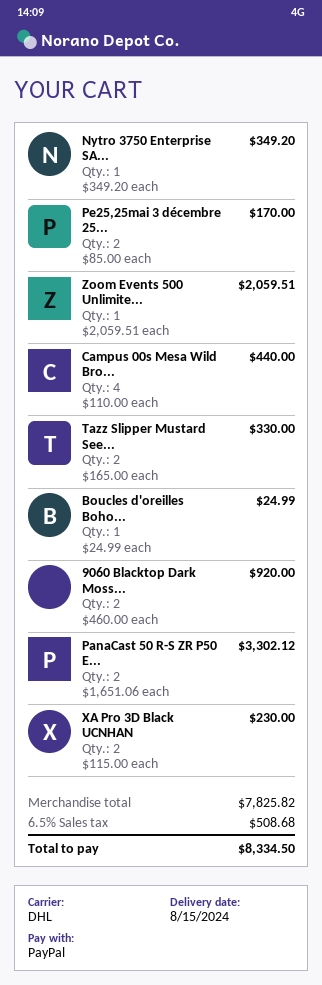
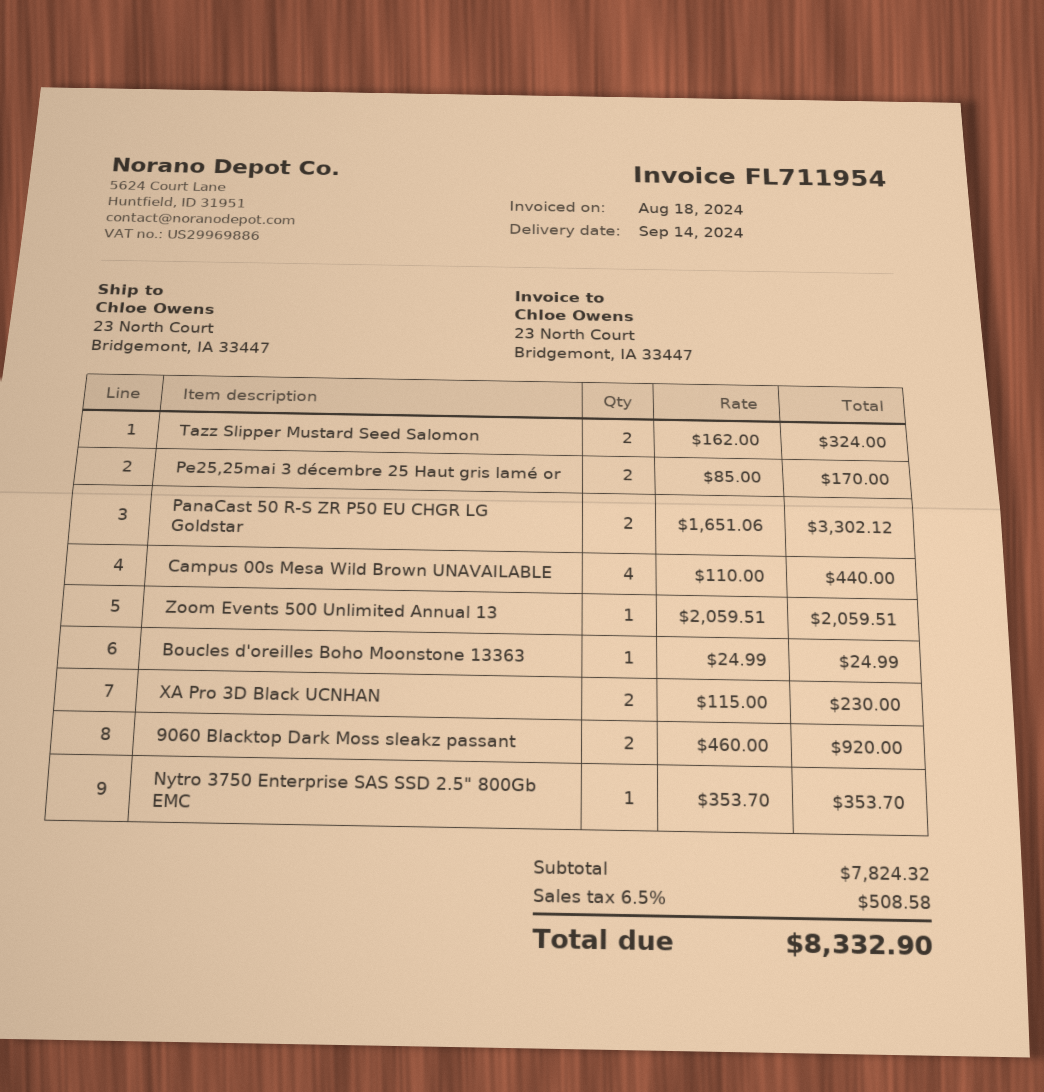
delivery date: 2024-08-15 -> 2024-09-14
Nytro 3750 Enterprise SA...: 1 x 349.20 = 349.20 -> 1 x 353.70 = 353.70
Tazz Slipper Mustard See...: 2 x 165.00 = 330.00 -> 2 x 162.00 = 324.00
subtotal: 7825.82 -> 7824.32
tax: 6.5% = 508.68 -> 6.5% = 508.58
total: 8334.50 -> 8332.90

